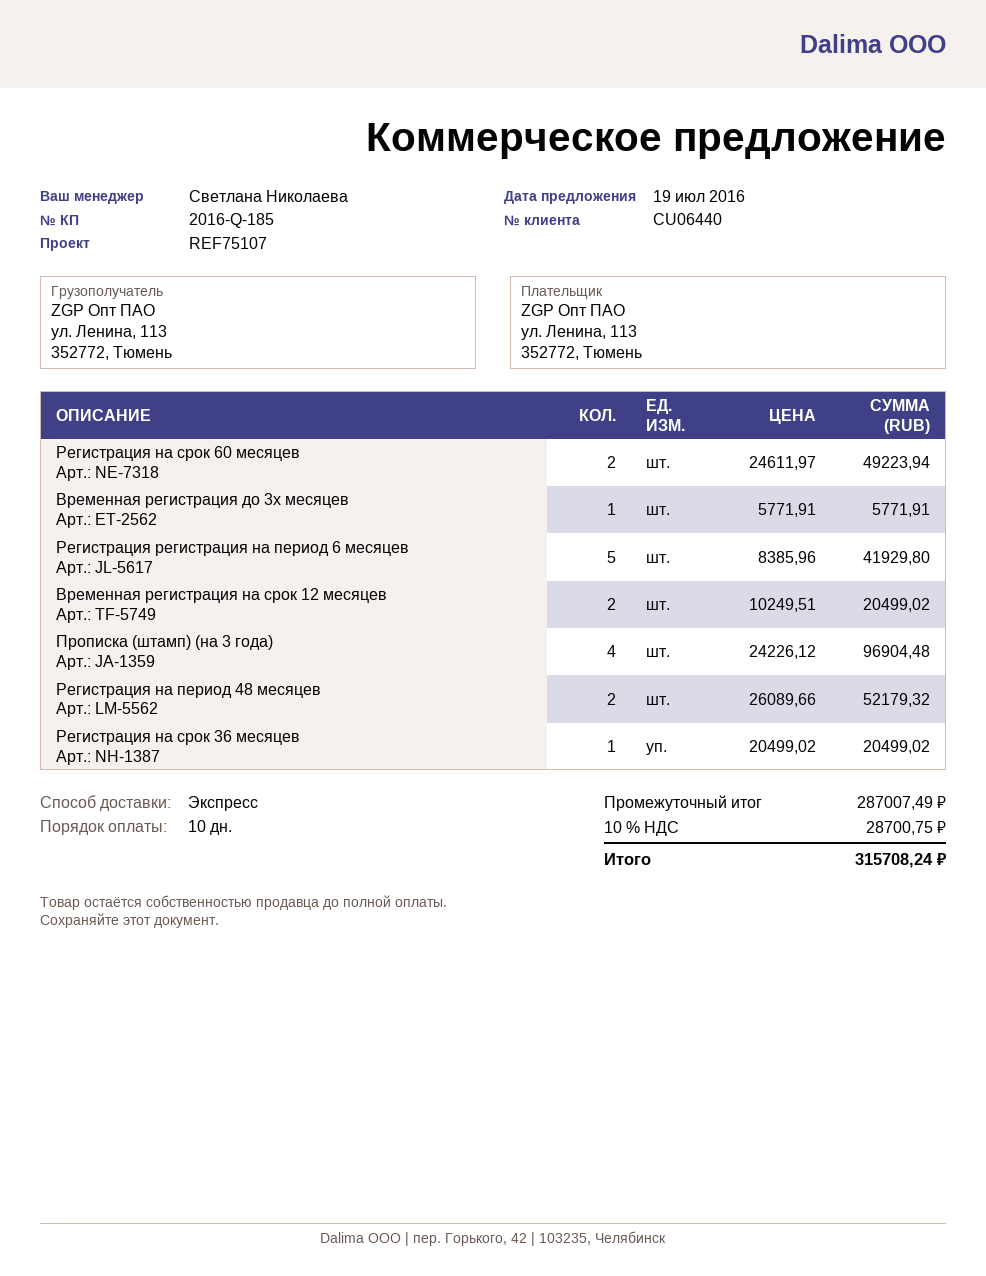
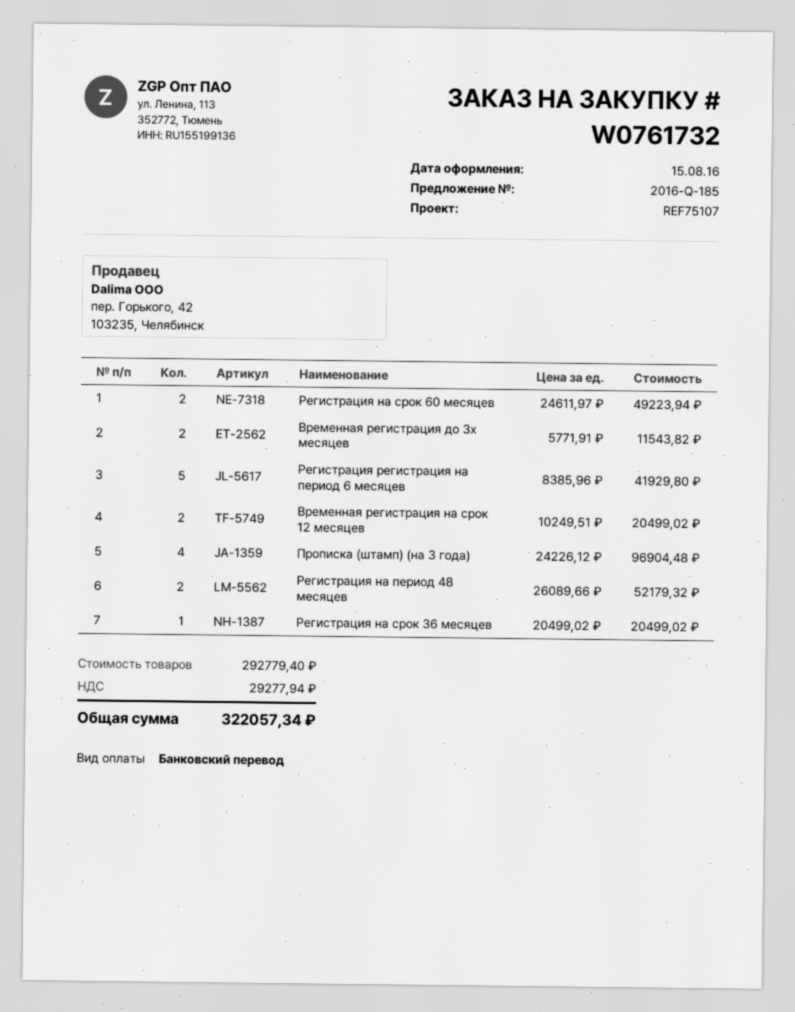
Временная регистрация до 3х месяцев: 1 x 5771.91 = 5771.91 -> 2 x 5771.91 = 11543.82
subtotal: 287007.49 -> 292779.40
tax: 28700.75 -> 29277.94
total: 315708.24 -> 322057.34

